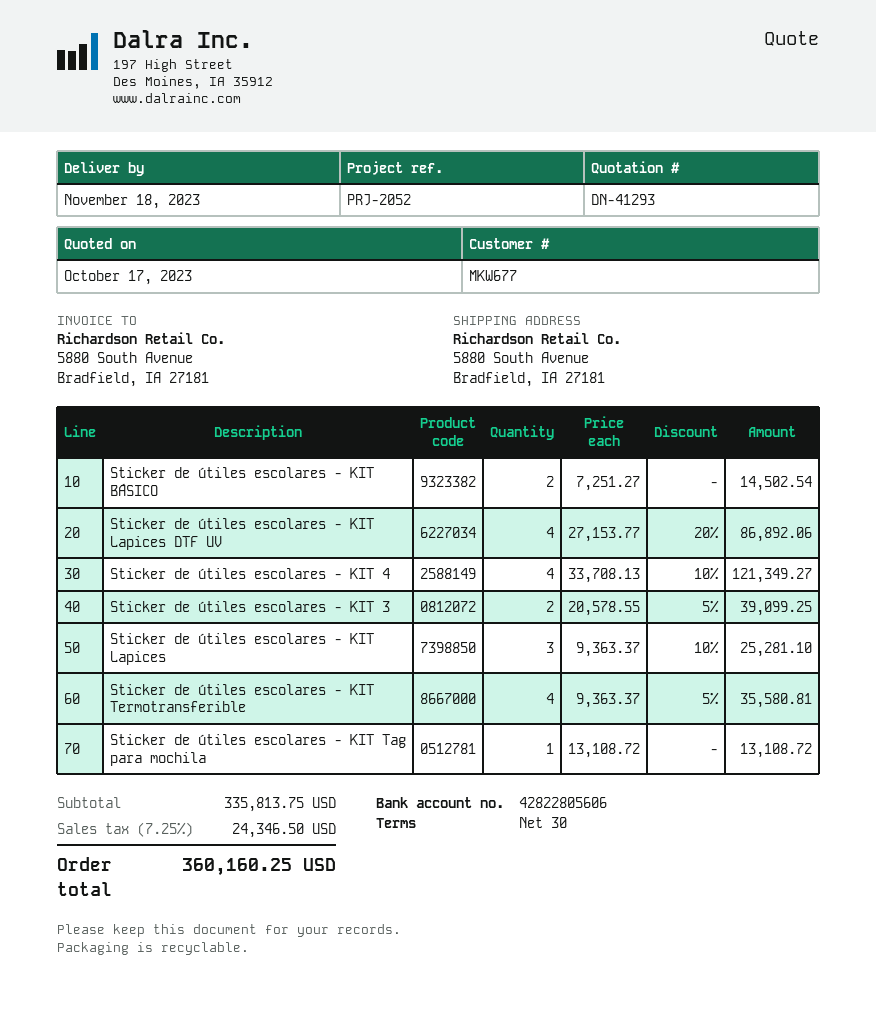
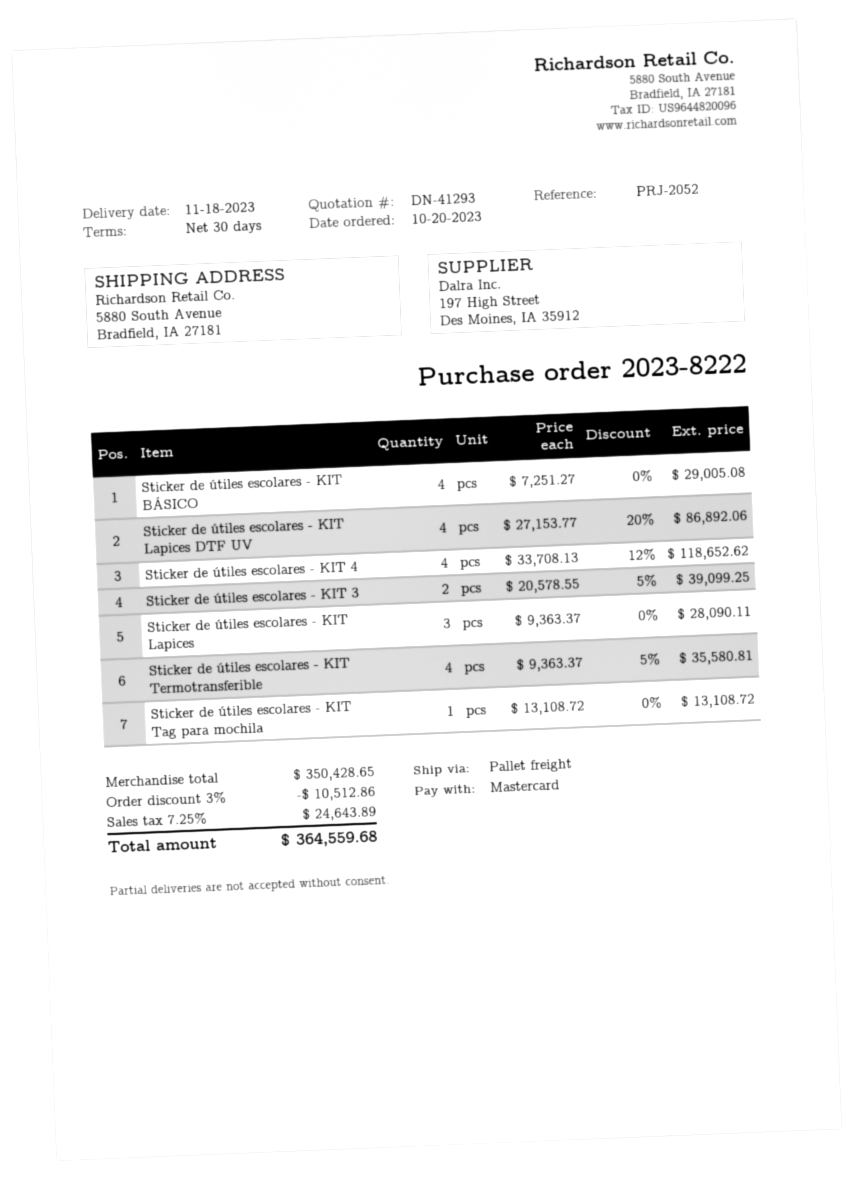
Sticker de útiles escolares - KIT BÁSICO: 2 x 7251.27 = 14502.54 -> 4 x 7251.27 = 29005.08
Sticker de útiles escolares - KIT 4: 4 x 33708.13 - 10% = 121349.27 -> 4 x 33708.13 - 12% = 118652.62
Sticker de útiles escolares - KIT Lapices: 3 x 9363.37 - 10% = 25281.10 -> 3 x 9363.37 = 28090.11
subtotal: 335813.75 -> 350428.65
discount: none -> 3% = 10512.86
tax: 7.25% = 24346.50 -> 7.25% = 24643.89
total: 360160.25 -> 364559.68

